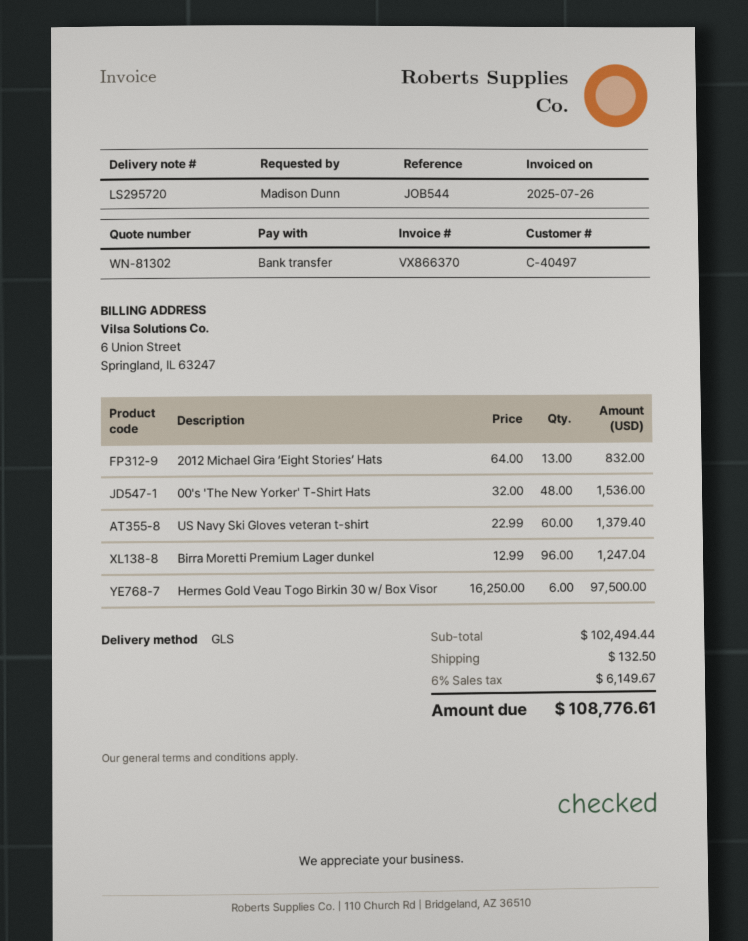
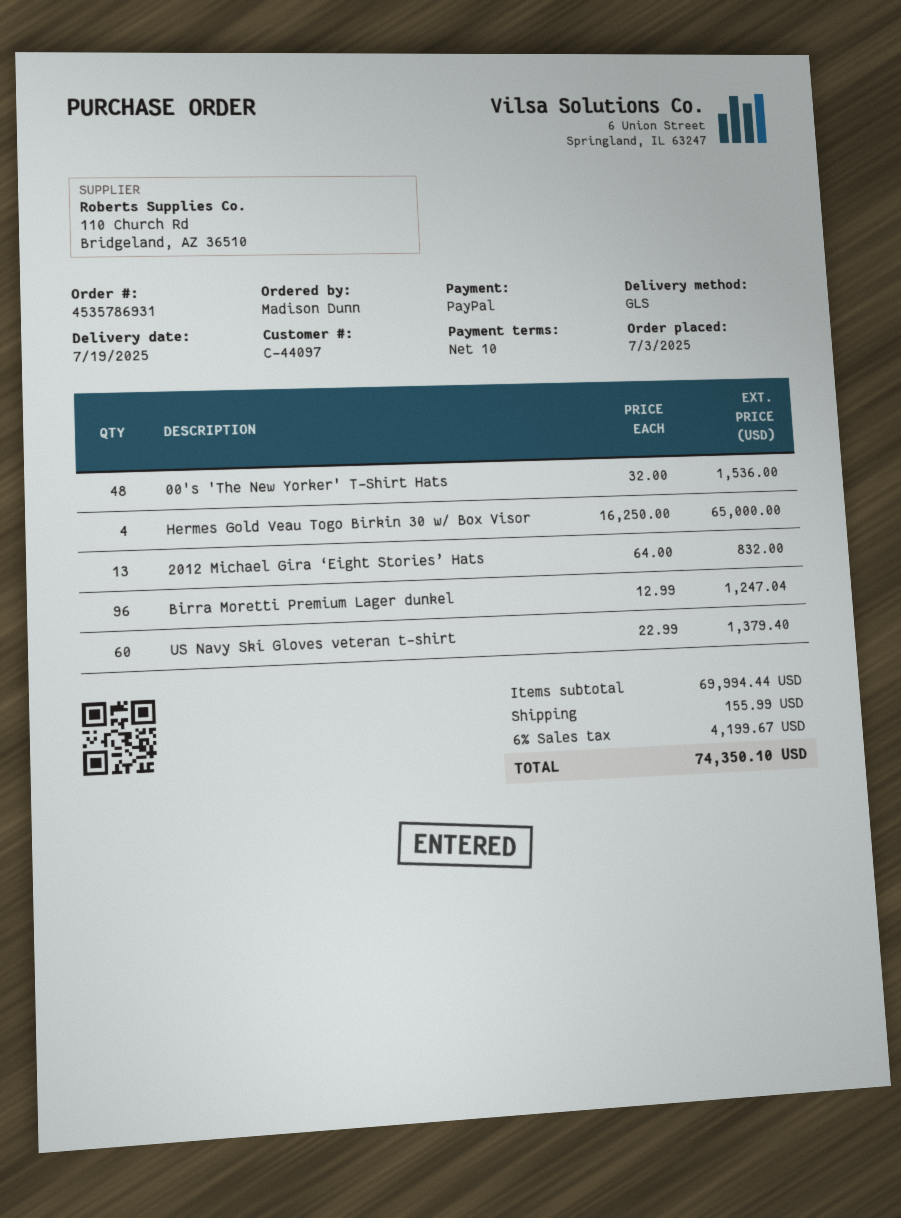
customer number: C-40497 -> C-44097
payment method: bank transfer -> PayPal
Hermes Gold Veau Togo Birkin 30 w/ Box Visor: 6 x 16250.00 = 97500.00 -> 4 x 16250.00 = 65000.00
subtotal: 102494.44 -> 69994.44
shipping: 132.50 -> 155.99
tax: 6% = 6149.67 -> 6% = 4199.67
total: 108776.61 -> 74350.10

